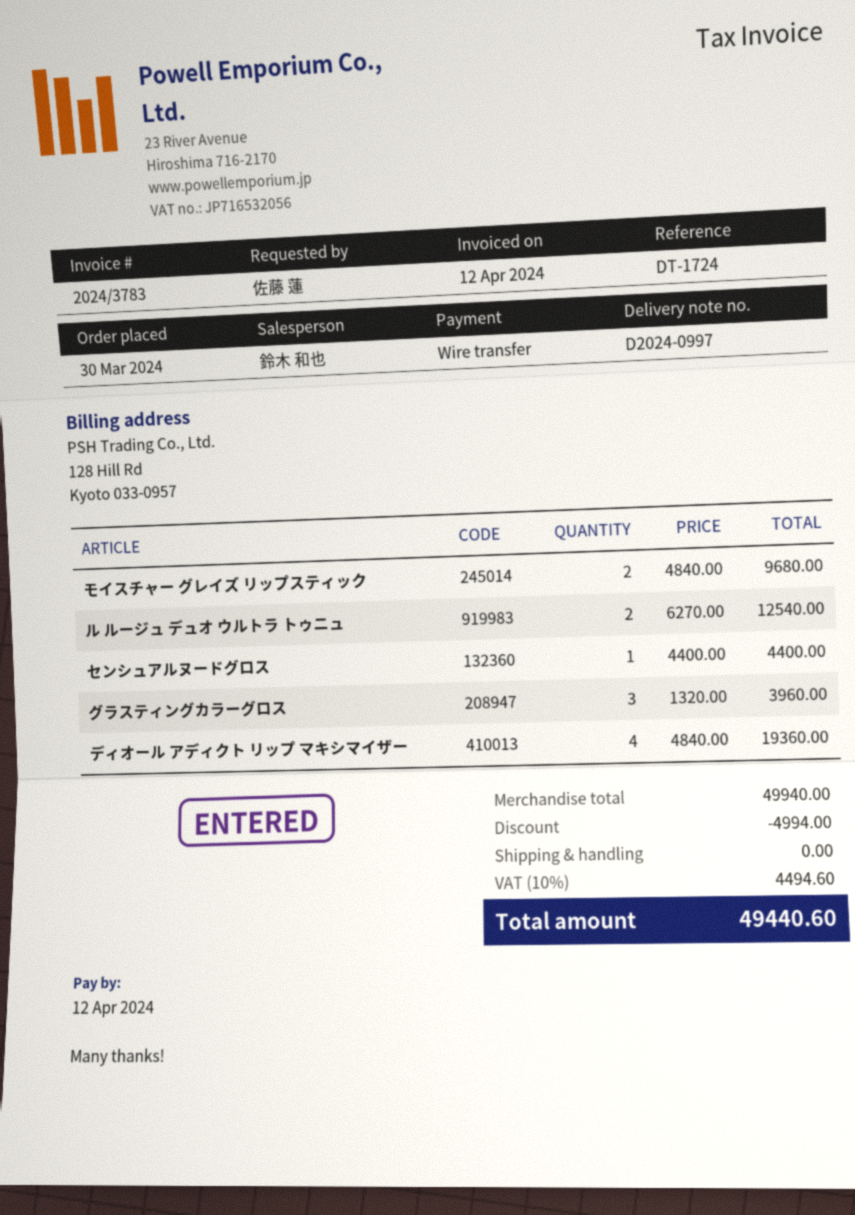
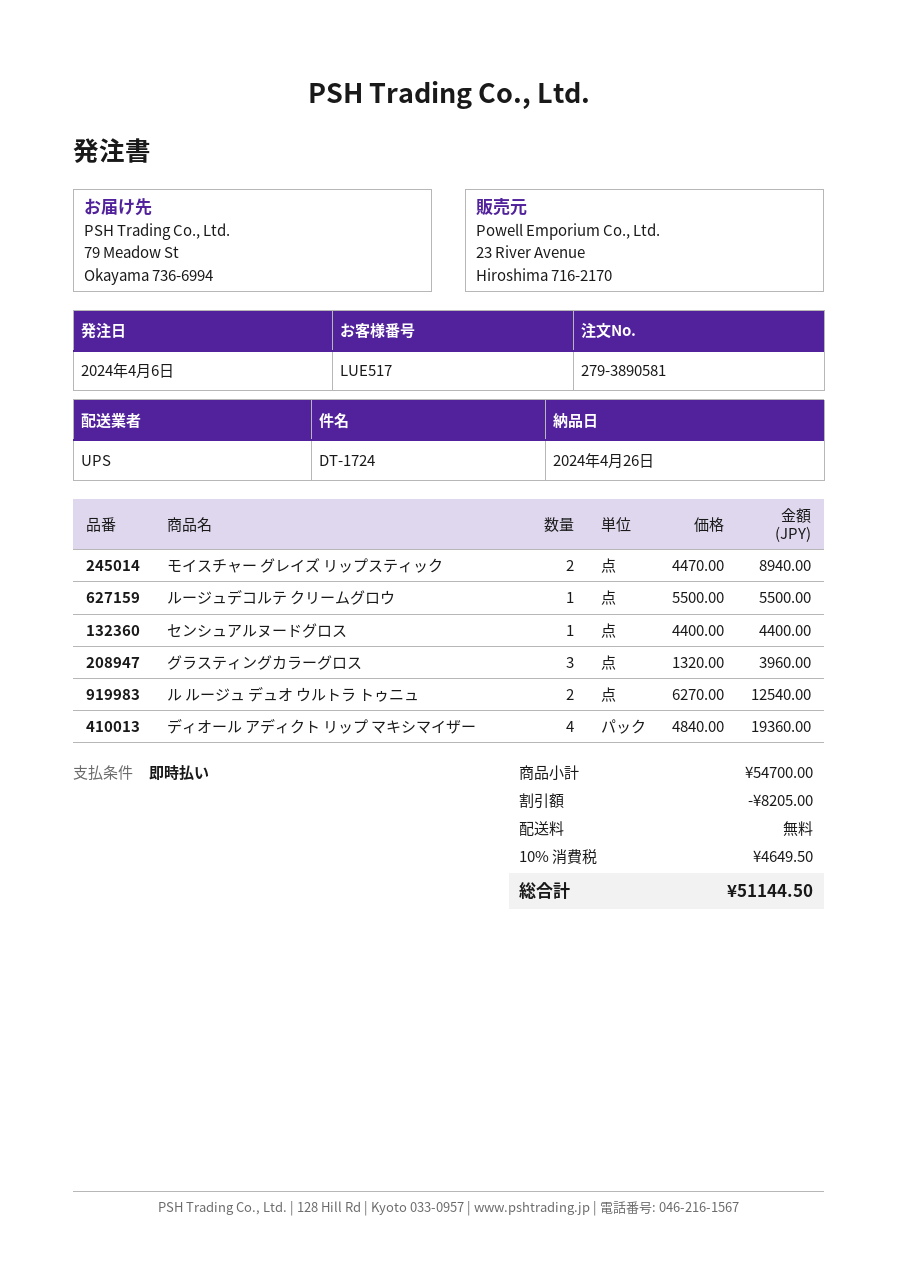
order date: 2024-03-30 -> 2024-04-06
モイスチャー グレイズ リップスティック: 2 x 4840.00 = 9680.00 -> 2 x 4470.00 = 8940.00
ルージュデコルテ クリームグロウ: none -> 1 x 5500.00 = 5500.00
subtotal: 49940.00 -> 54700.00
discount: 4994.00 -> 8205.00
tax: 10% = 4494.60 -> 10% = 4649.50
total: 49440.60 -> 51144.50

